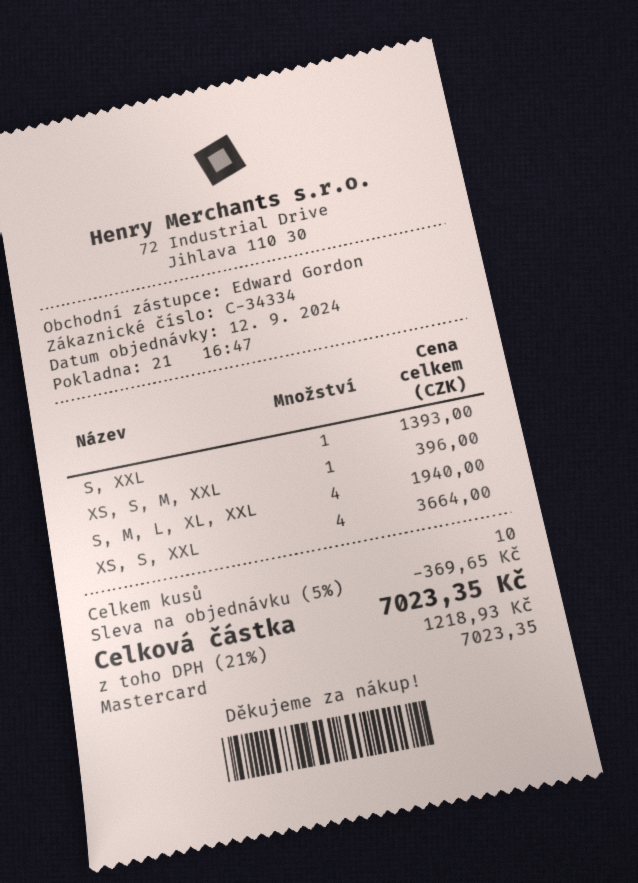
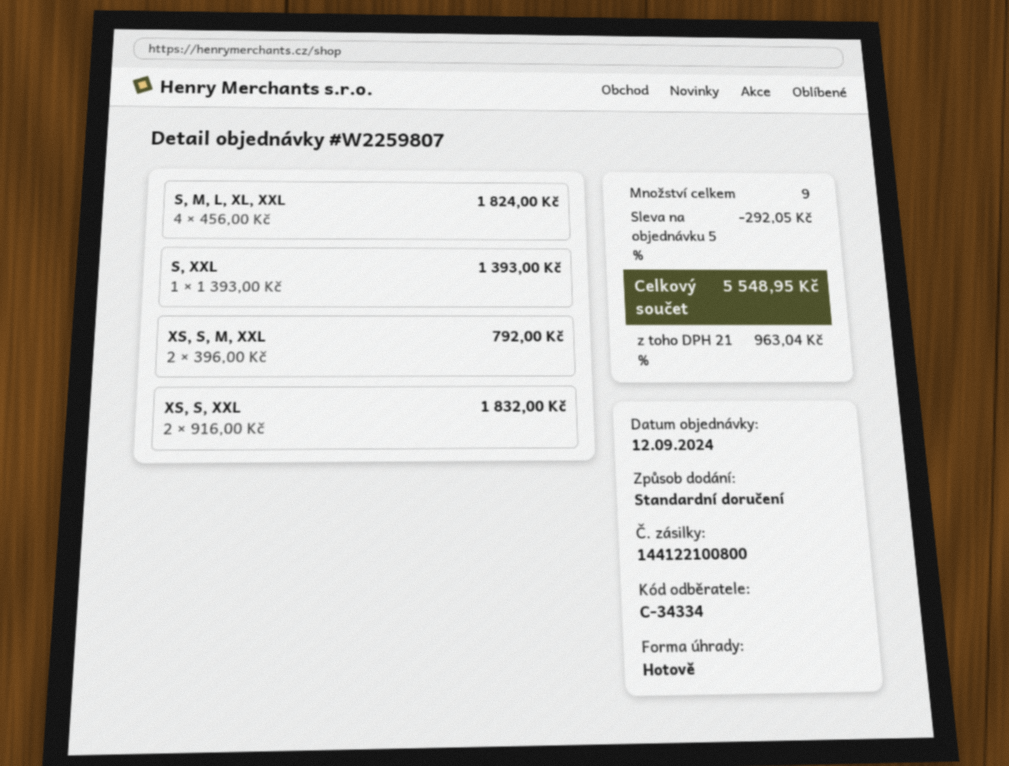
payment method: Mastercard -> cash
XS, S, M, XXL: 1 for 396.00 -> 2 for 792.00
S, M, L, XL, XXL: 4 for 1940.00 -> 4 for 1824.00
XS, S, XXL: 4 for 3664.00 -> 2 for 1832.00
total quantity: 10 -> 9
discount: 5% = 369.65 -> 5% = 292.05
tax: 21% = 1218.93 -> 21% = 963.04
total: 7023.35 -> 5548.95

